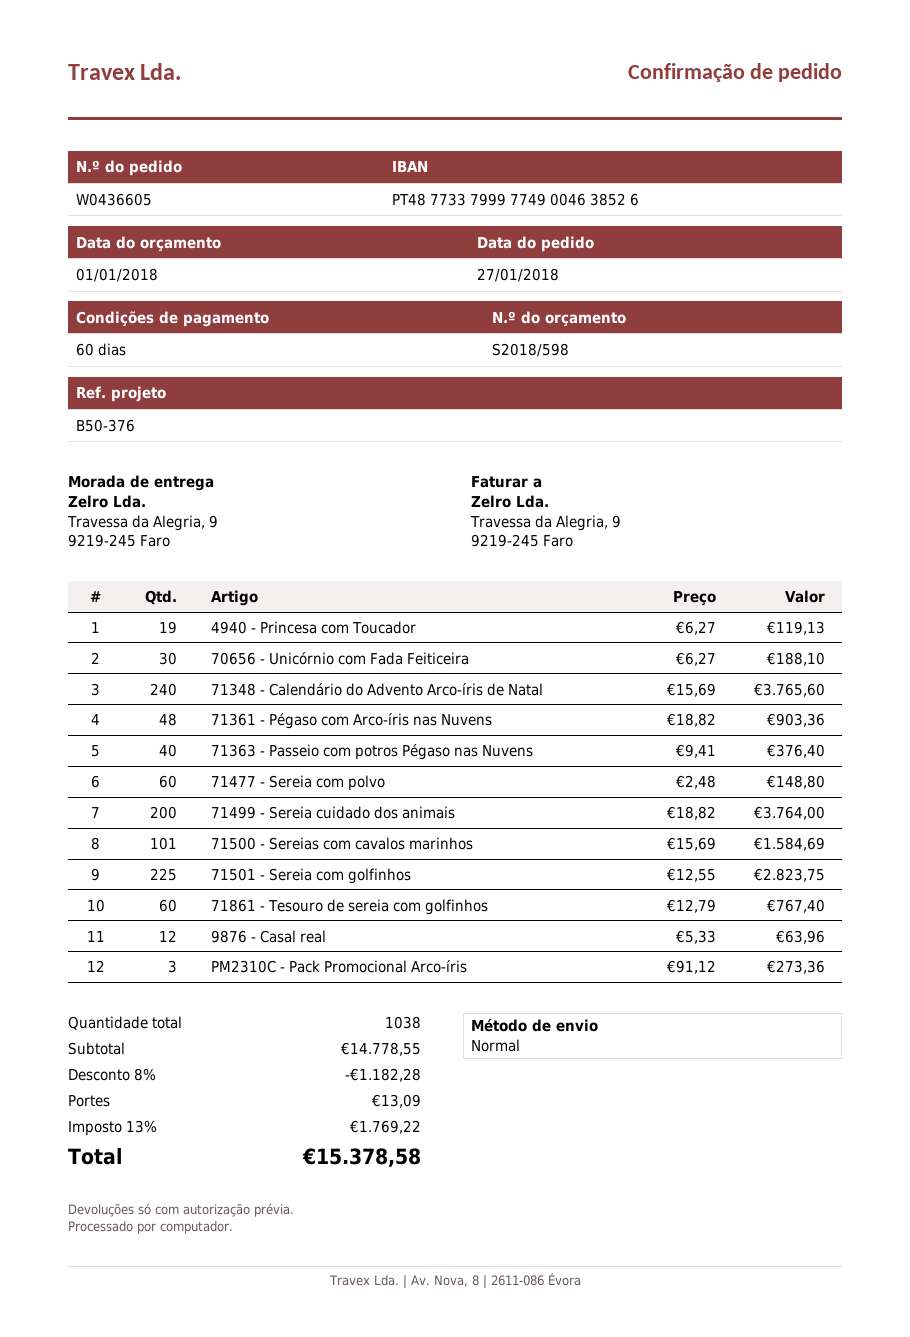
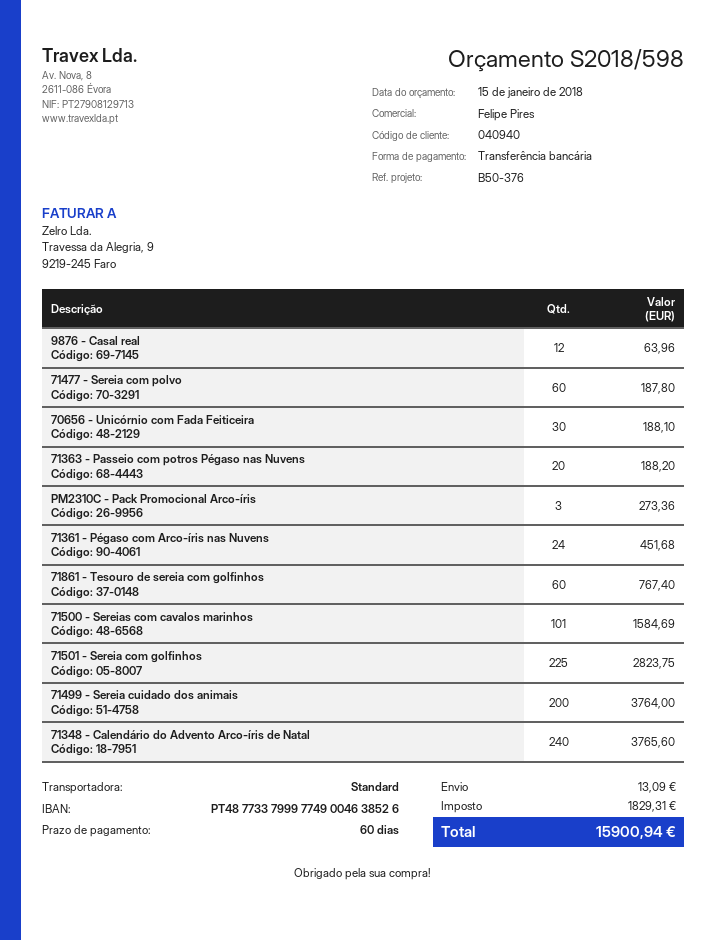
quote date: 2018-01-01 -> 2018-01-15
4940 - Princesa com Toucador: 19 for 119.13 -> none
71361 - Pégaso com Arco-íris nas Nuvens: 48 for 903.36 -> 24 for 451.68
71363 - Passeio com potros Pégaso nas Nuvens: 40 for 376.40 -> 20 for 188.20
71477 - Sereia com polvo: 60 for 148.80 -> 60 for 187.80
discount: 8% = 1182.28 -> none
tax: 1769.22 -> 1829.31
total: 15378.58 -> 15900.94

